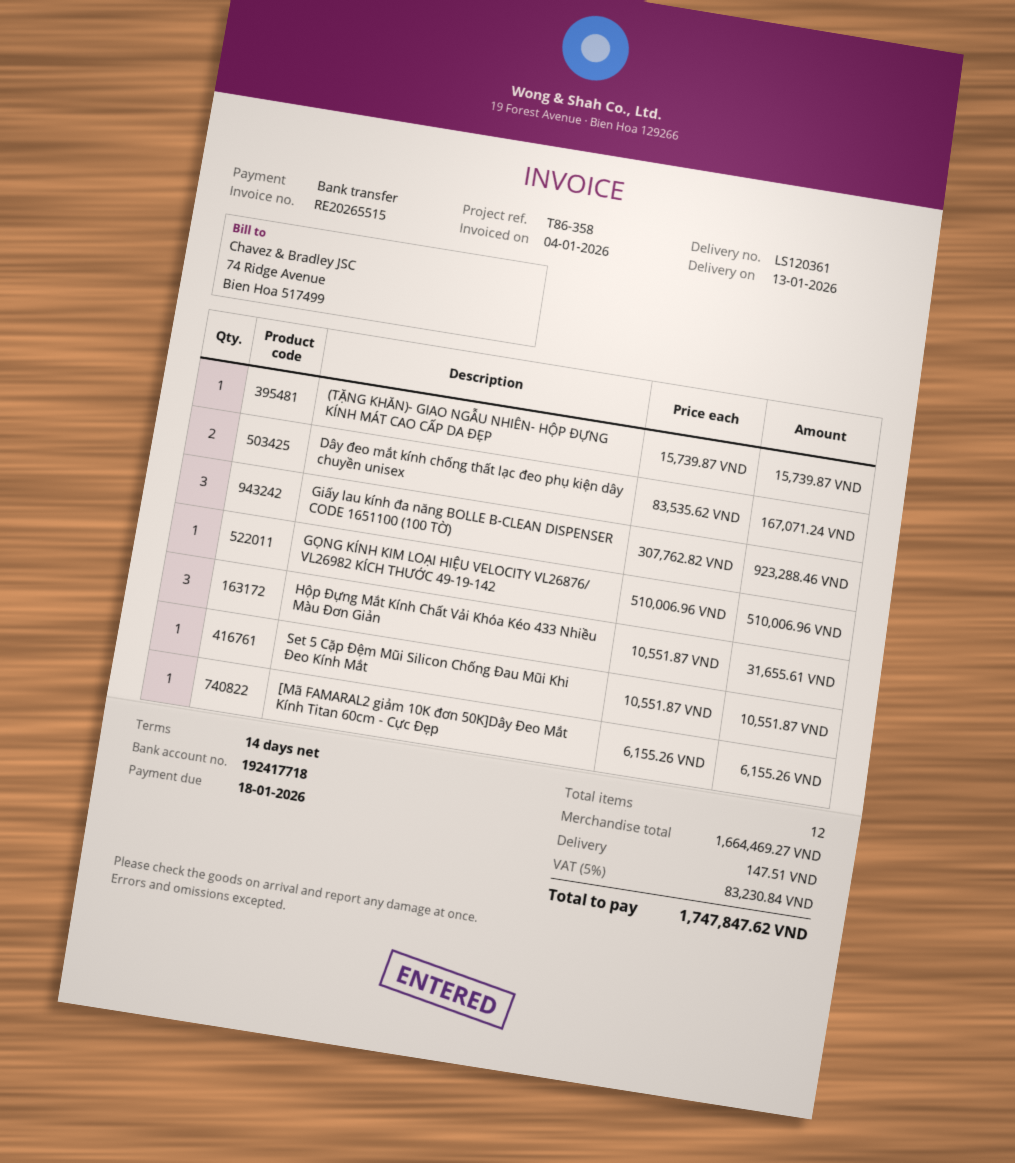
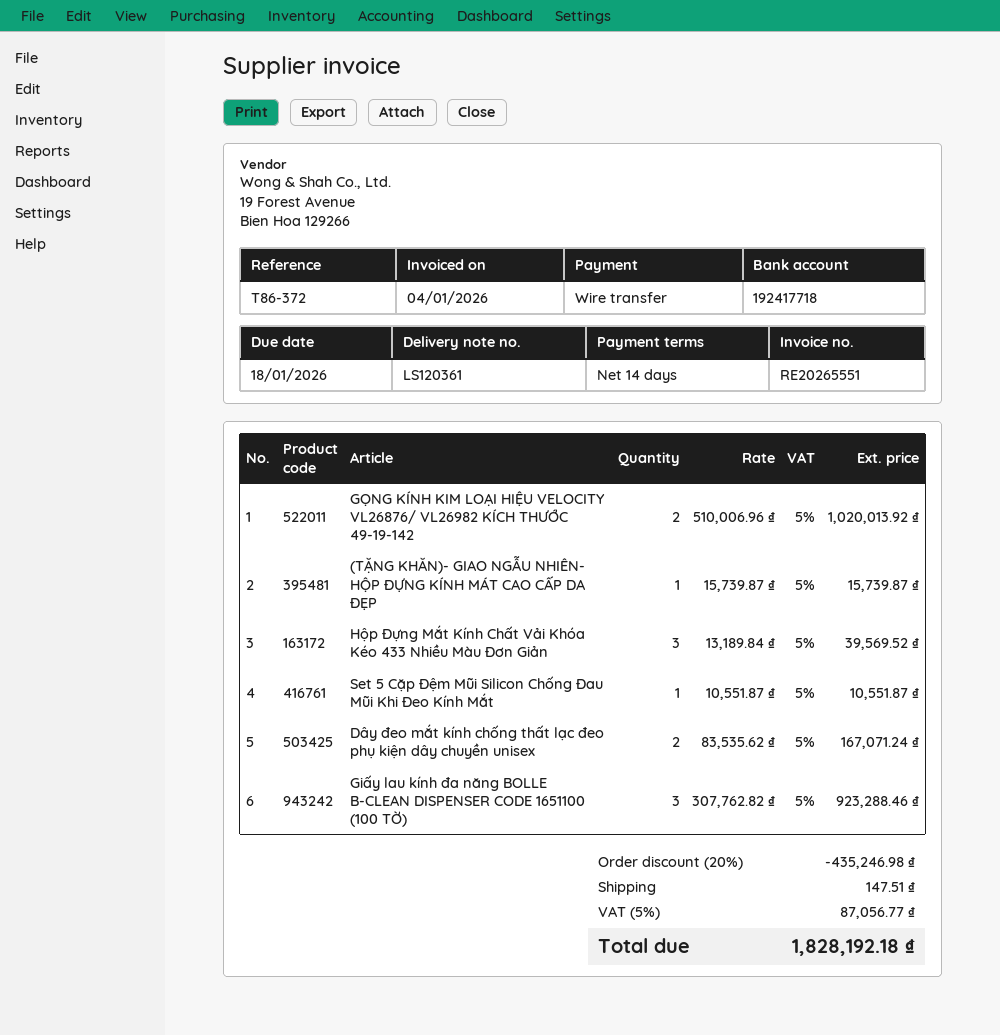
invoice number: RE20265515 -> RE20265551
reference: T86-358 -> T86-372
GỌNG KÍNH KIM LOẠI HIỆU VELOCITY VL26876/ VL26982 KÍCH THƯỚC 49-19-142: 1 x 510006.96 = 510006.96 -> 2 x 510006.96 = 1020013.92
Hộp Đựng Mắt Kính Chất Vải Khóa Kéo 433 Nhiều Màu Đơn Giản: 3 x 10551.87 = 31655.61 -> 3 x 13189.84 = 39569.52
[Mã FAMARAL2 giảm 10K đơn 50K]Dây Đeo Mắt Kính Titan 60cm - Cực Đẹp: 1 x 6155.26 = 6155.26 -> none
discount: none -> 20% = 435246.98
tax: 5% = 83230.84 -> 5% = 87056.77
total: 1747847.62 -> 1828192.18

